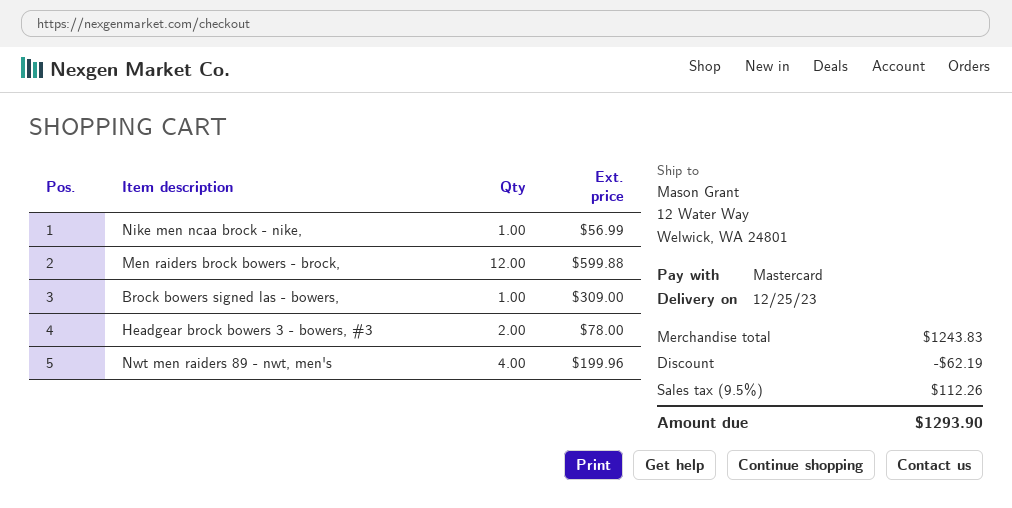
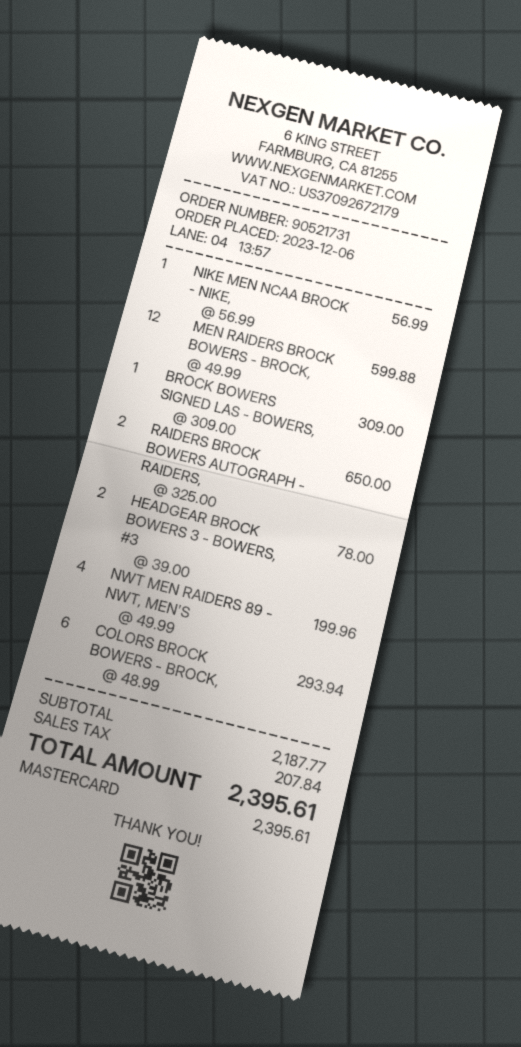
RAIDERS BROCK BOWERS AUTOGRAPH - RAIDERS,: none -> 2 for 650.00
COLORS BROCK BOWERS - BROCK,: none -> 6 for 293.94
subtotal: 1243.83 -> 2187.77
discount: 62.19 -> none
tax: 112.26 -> 207.84
total: 1293.90 -> 2395.61

